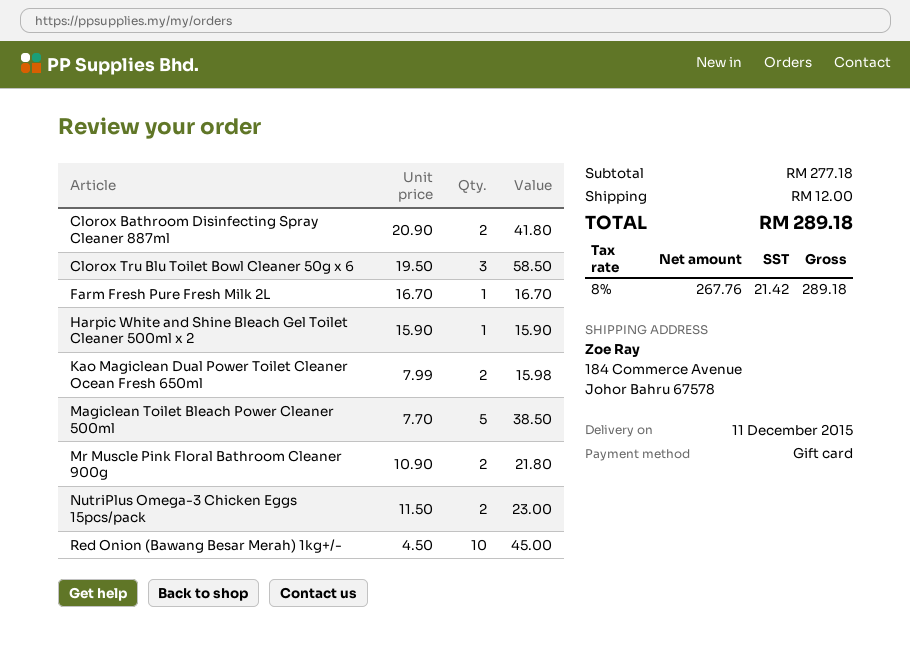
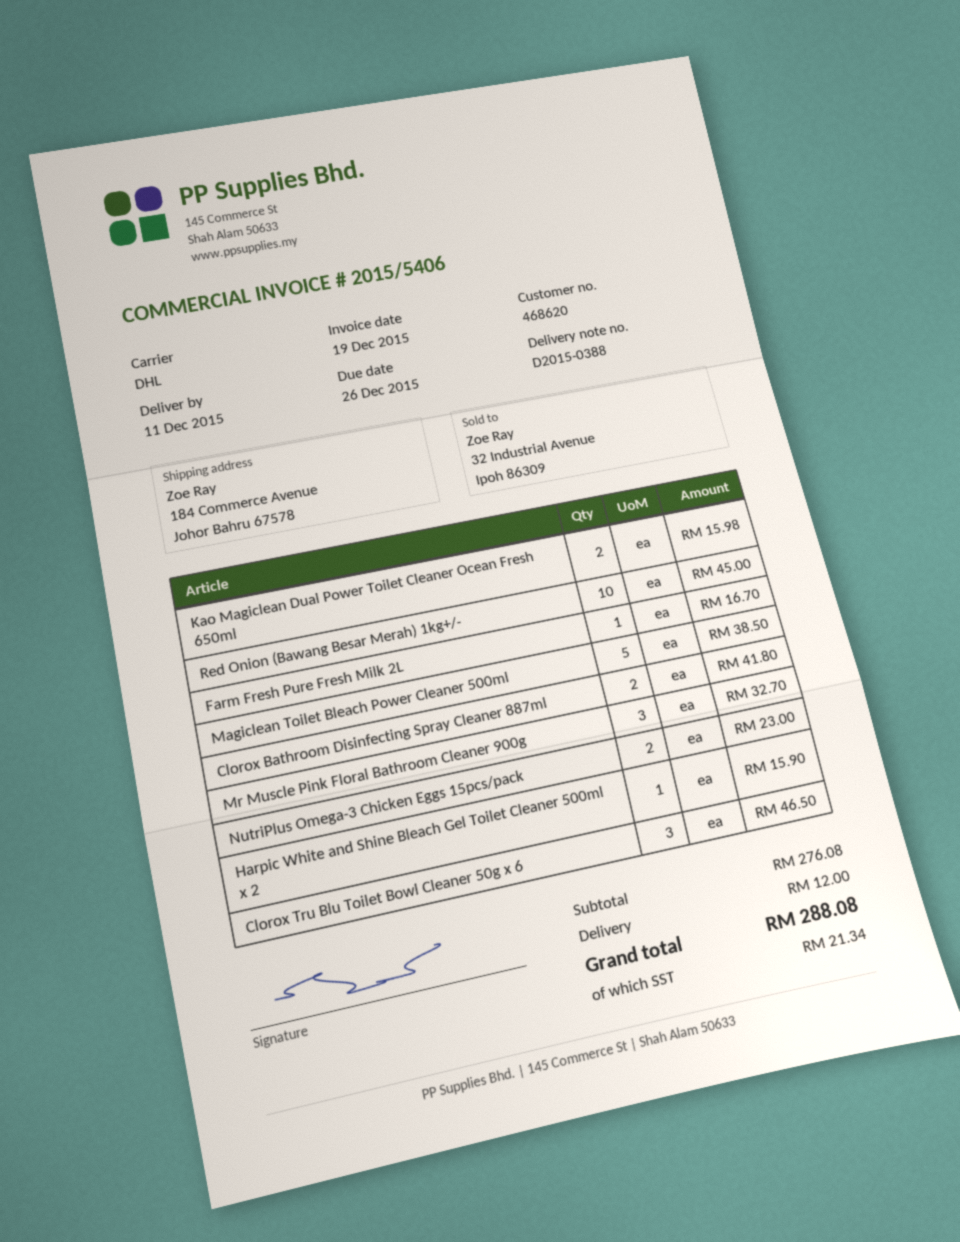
Clorox Tru Blu Toilet Bowl Cleaner 50g x 6: 3 for 58.50 -> 3 for 46.50
Mr Muscle Pink Floral Bathroom Cleaner 900g: 2 for 21.80 -> 3 for 32.70
subtotal: 277.18 -> 276.08
tax: 21.42 -> 21.34
total: 289.18 -> 288.08

